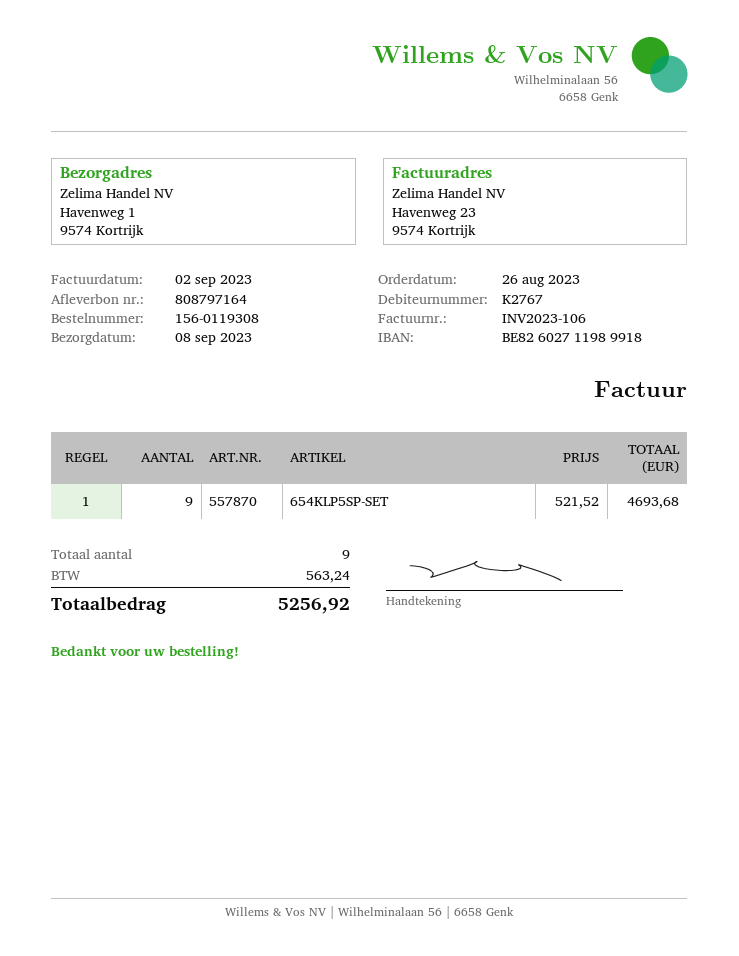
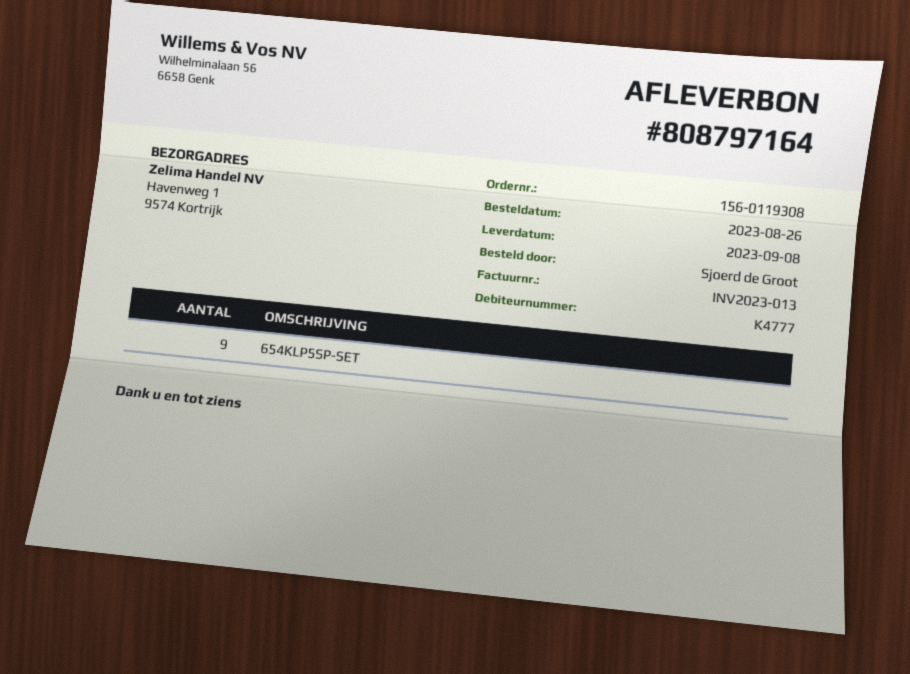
invoice number: INV2023-106 -> INV2023-013
customer number: K2767 -> K4777

